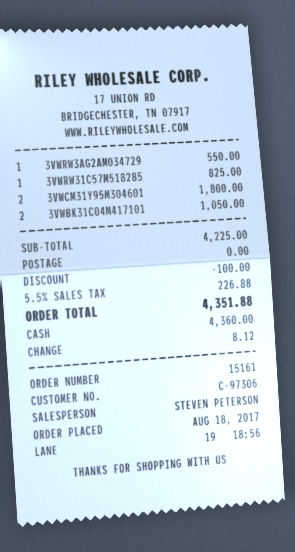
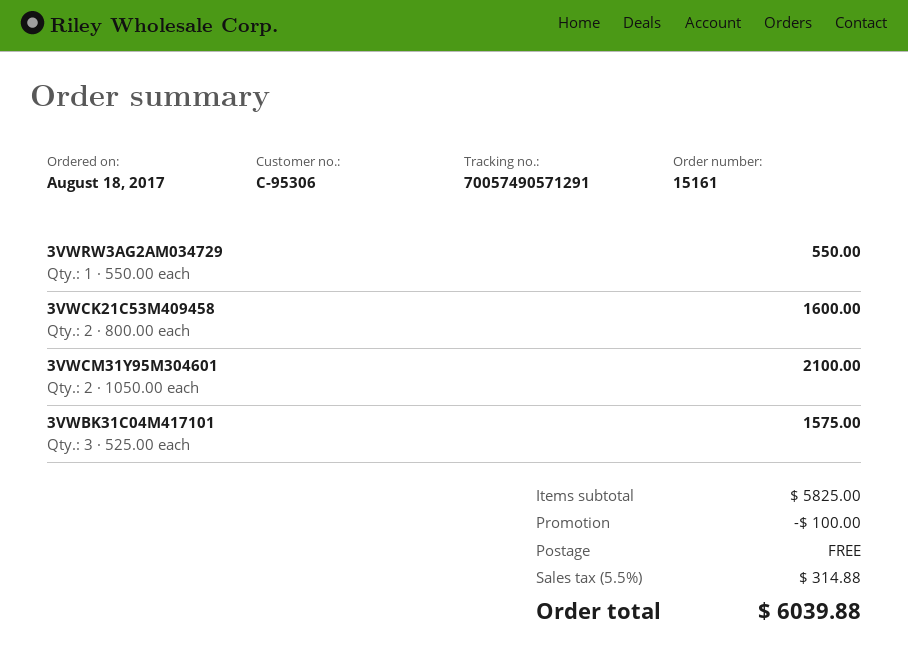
customer number: C-97306 -> C-95306
3VWRW31C57M518285: 1 for 825.00 -> none
3VWCM31Y95M304601: 2 for 1800.00 -> 2 for 2100.00
3VWBK31C04M417101: 2 for 1050.00 -> 3 for 1575.00
3VWCK21C53M409458: none -> 2 for 1600.00
subtotal: 4225.00 -> 5825.00
tax: 5.5% = 226.88 -> 5.5% = 314.88
total: 4351.88 -> 6039.88

